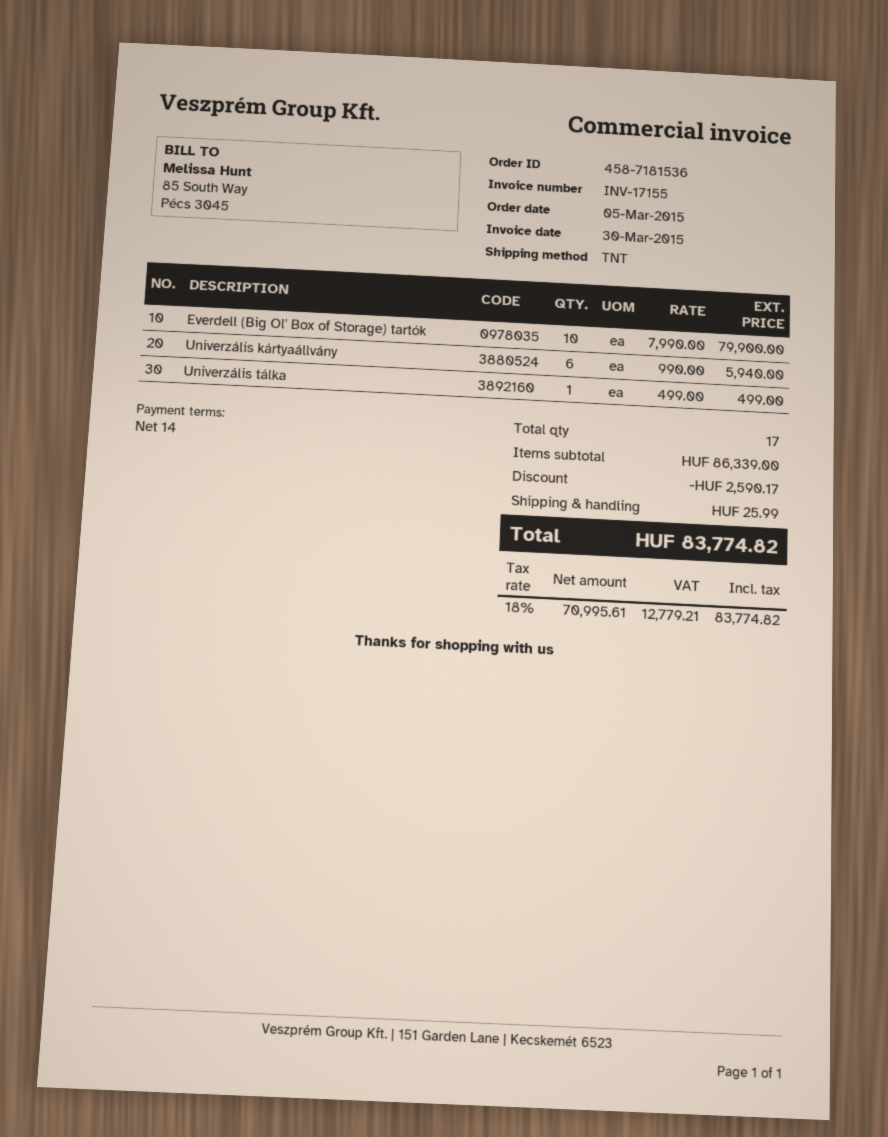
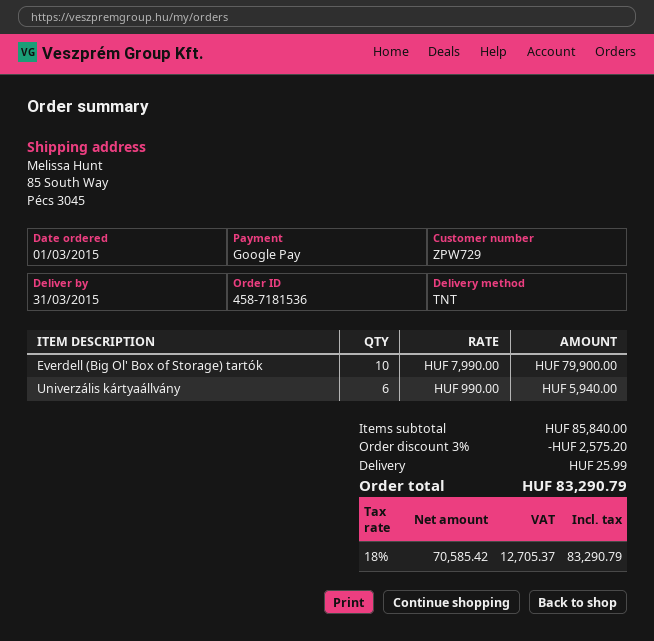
order date: 2015-03-05 -> 2015-03-01
Univerzális tálka: 1 x 499.00 = 499.00 -> none
subtotal: 86339.00 -> 85840.00
discount: 2590.17 -> 2575.20
net: 70995.61 -> 70585.42
tax: 18% = 12779.21 -> 18% = 12705.37
total: 83774.82 -> 83290.79

